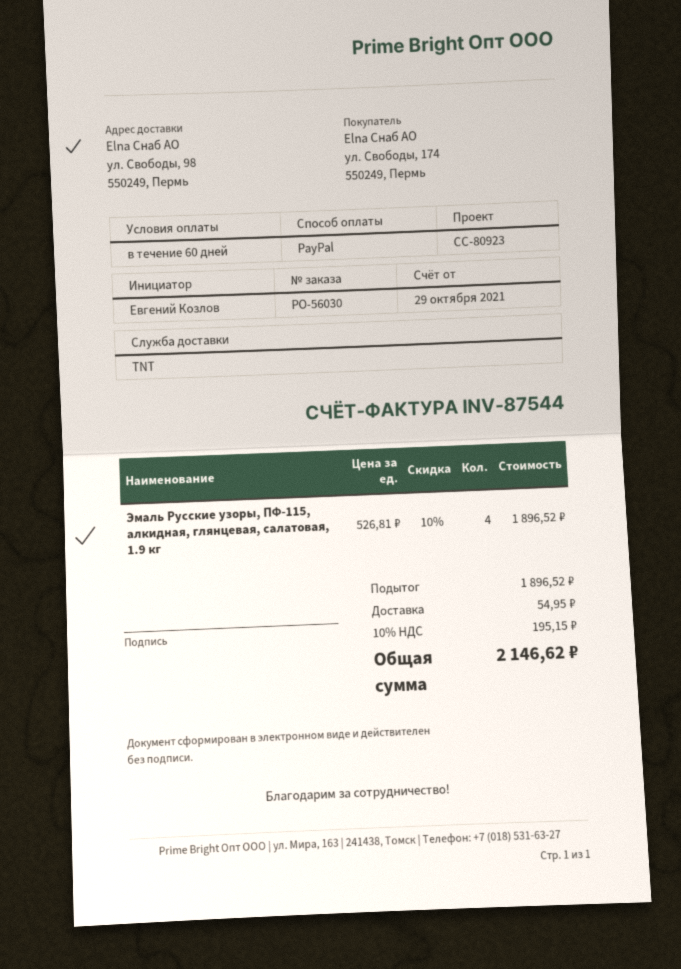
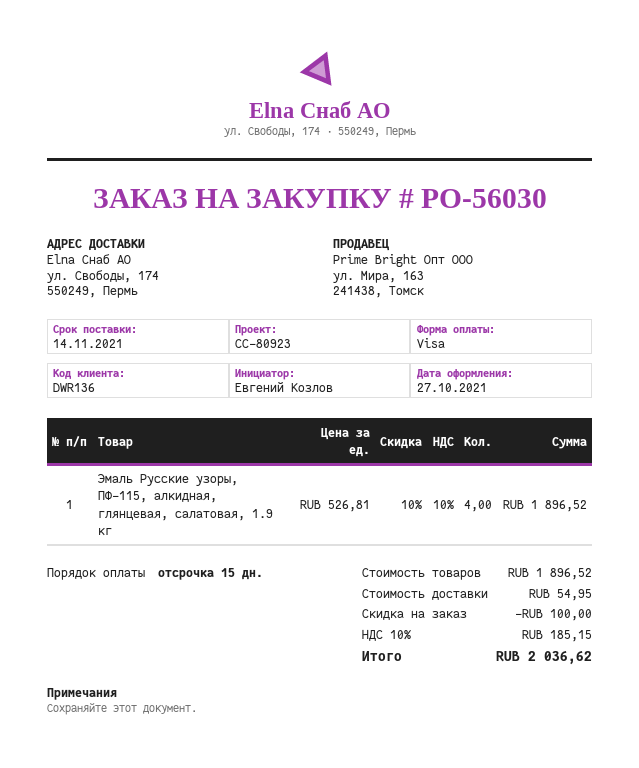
payment terms: 60 days -> 15 days
payment method: PayPal -> Visa
ship to: ул. Свободы, 98, 550249, Пермь -> ул. Свободы, 174, 550249, Пермь
discount: none -> 100.00
tax: 10% = 195.15 -> 10% = 185.15
total: 2146.62 -> 2036.62

